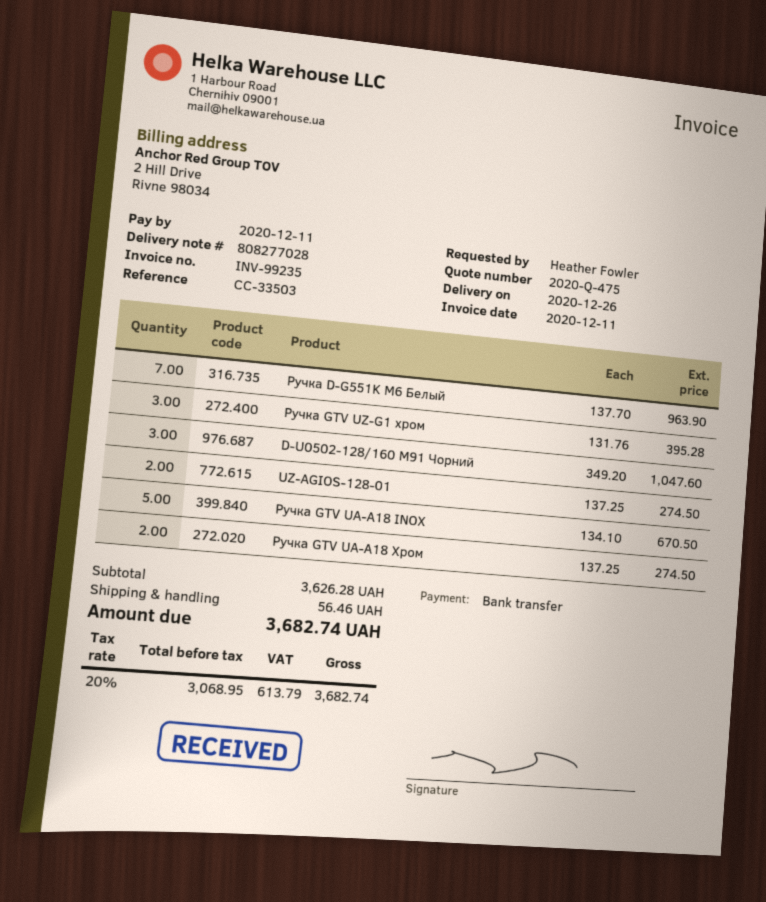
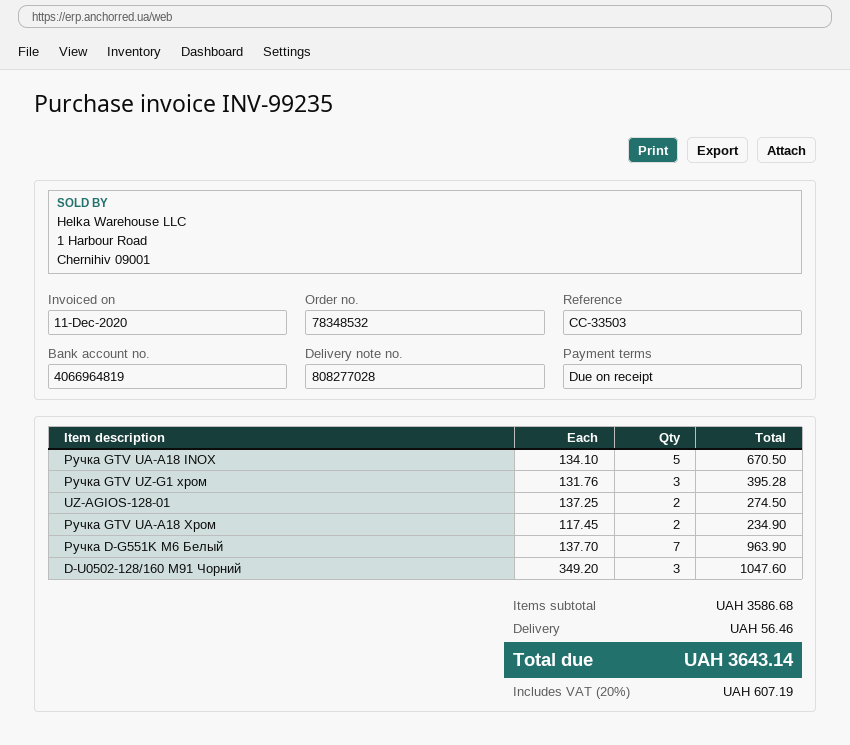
Ручка GTV UA-A18 Хром: 2 x 137.25 = 274.50 -> 2 x 117.45 = 234.90
subtotal: 3626.28 -> 3586.68
tax: 20% = 613.79 -> 20% = 607.19
total: 3682.74 -> 3643.14

